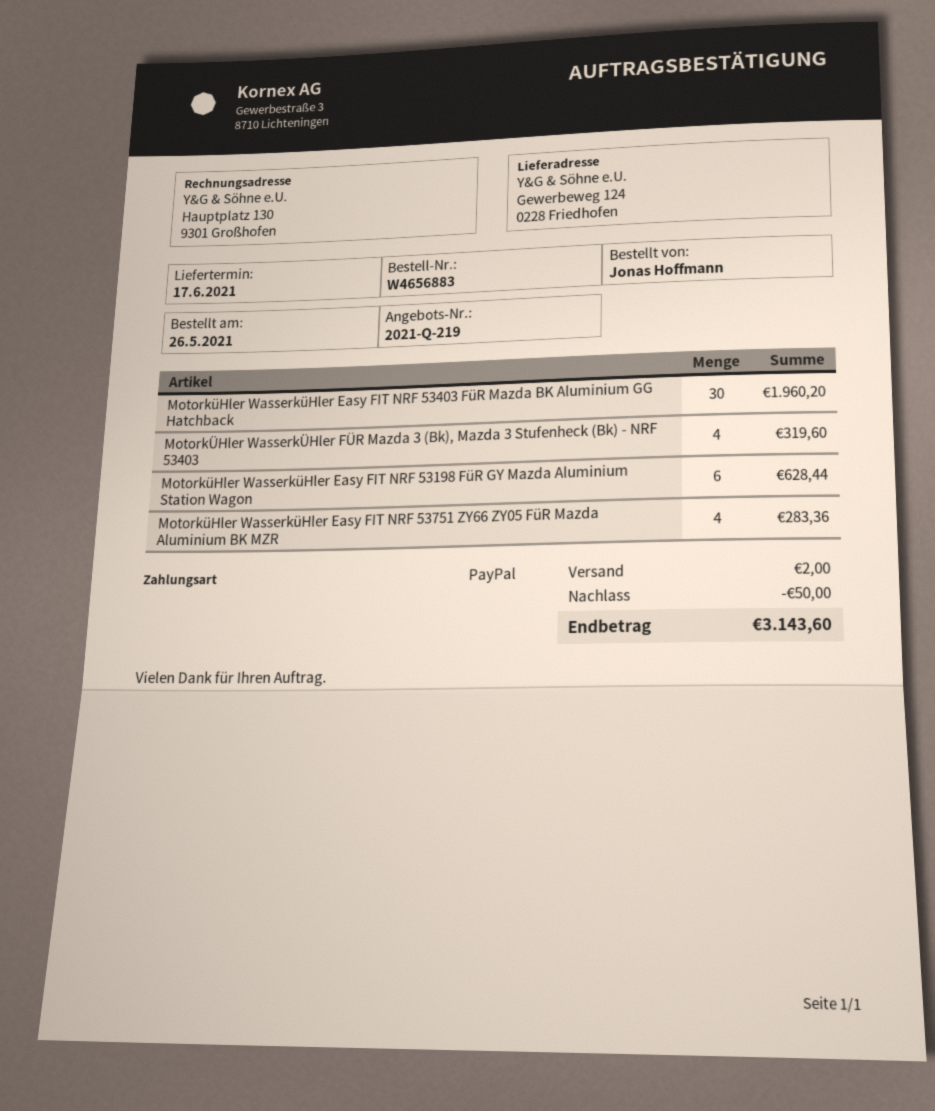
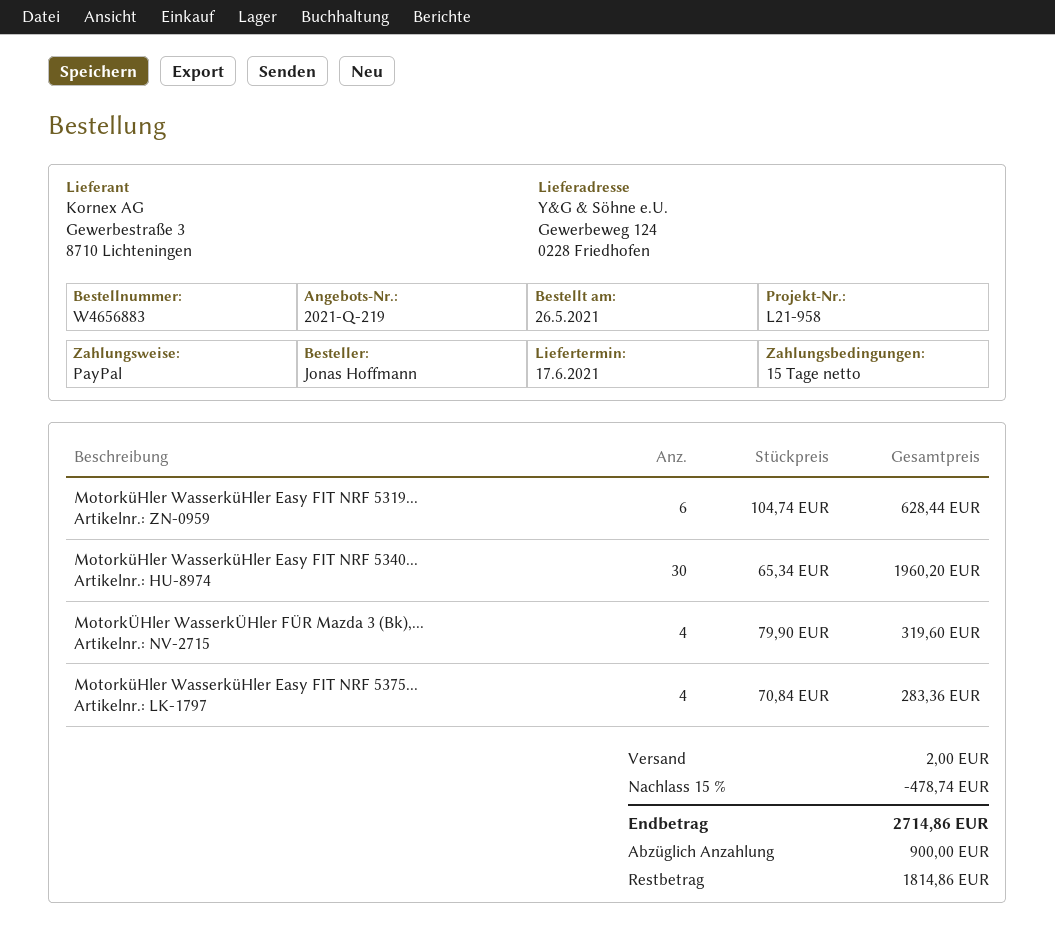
discount: 50.00 -> 478.74
total: 3143.60 -> 2714.86

